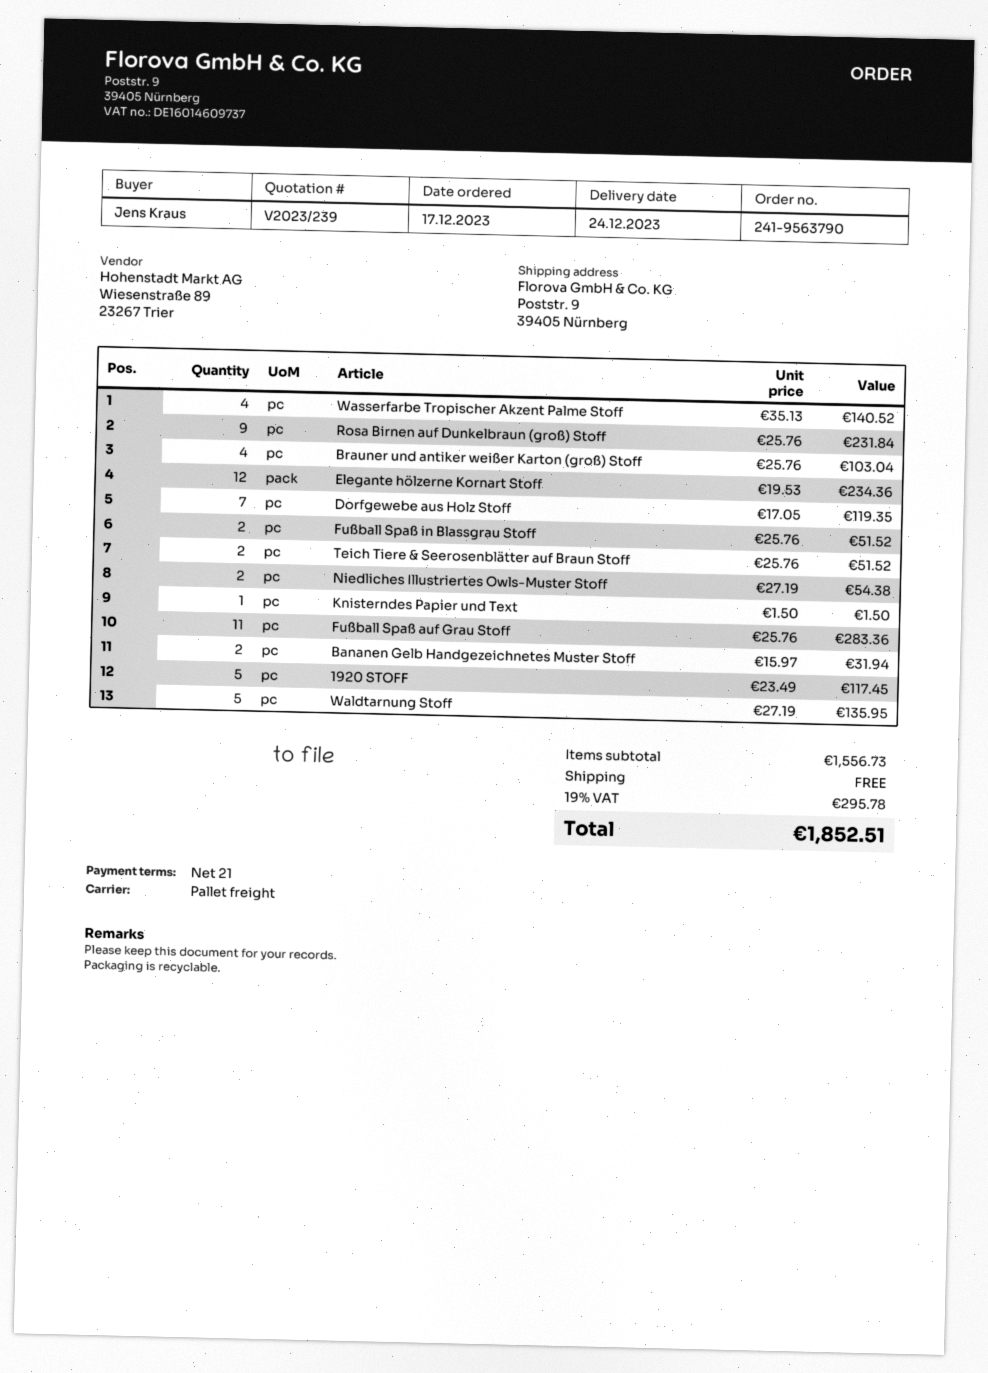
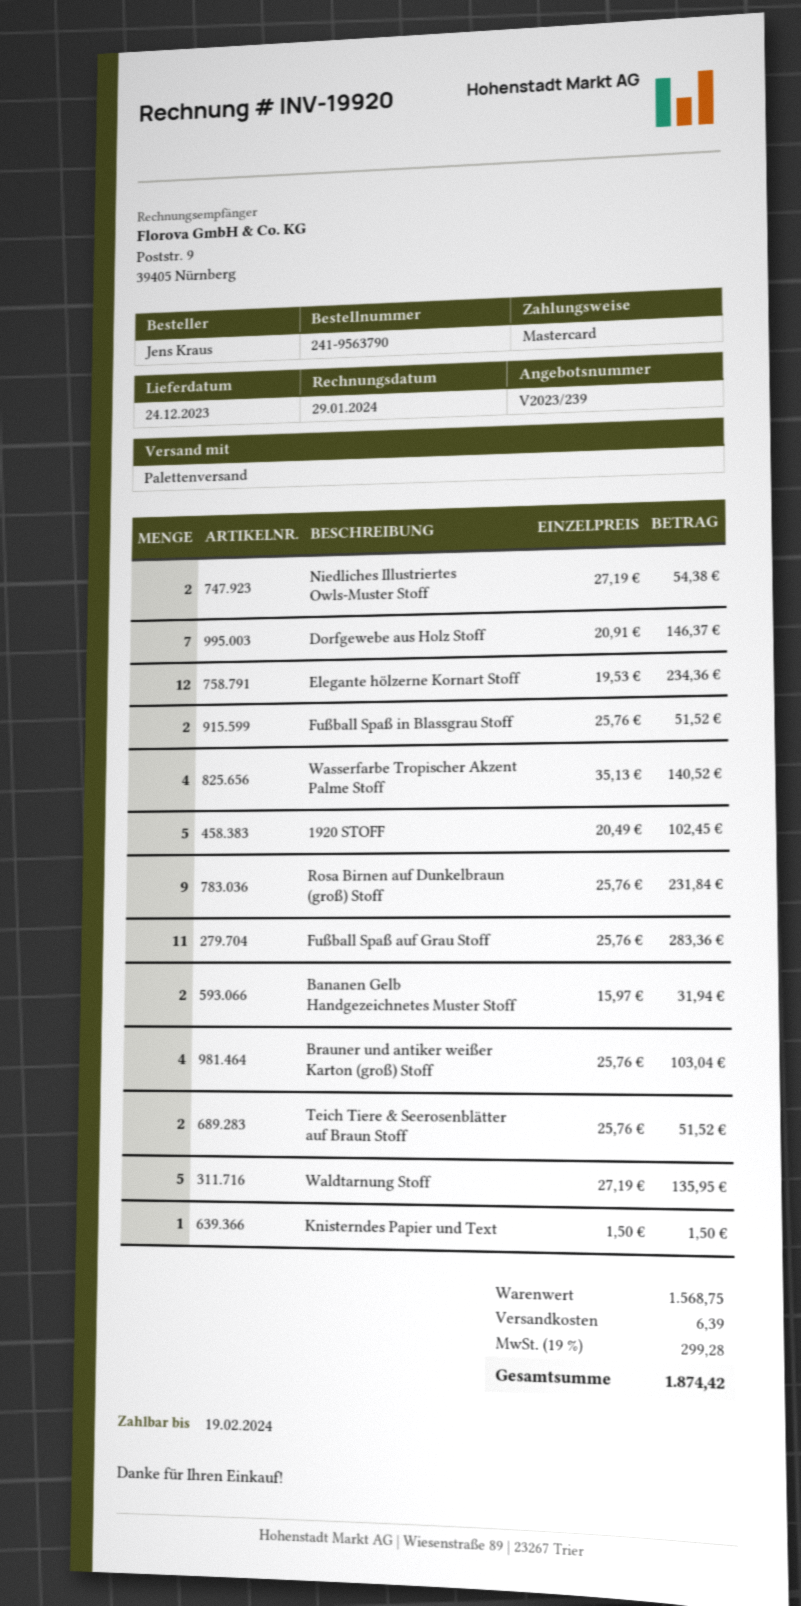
Dorfgewebe aus Holz Stoff: 7 x 17.05 = 119.35 -> 7 x 20.91 = 146.37
1920 STOFF: 5 x 23.49 = 117.45 -> 5 x 20.49 = 102.45
subtotal: 1556.73 -> 1568.75
shipping: 0.00 -> 6.39
tax: 19% = 295.78 -> 19% = 299.28
total: 1852.51 -> 1874.42

